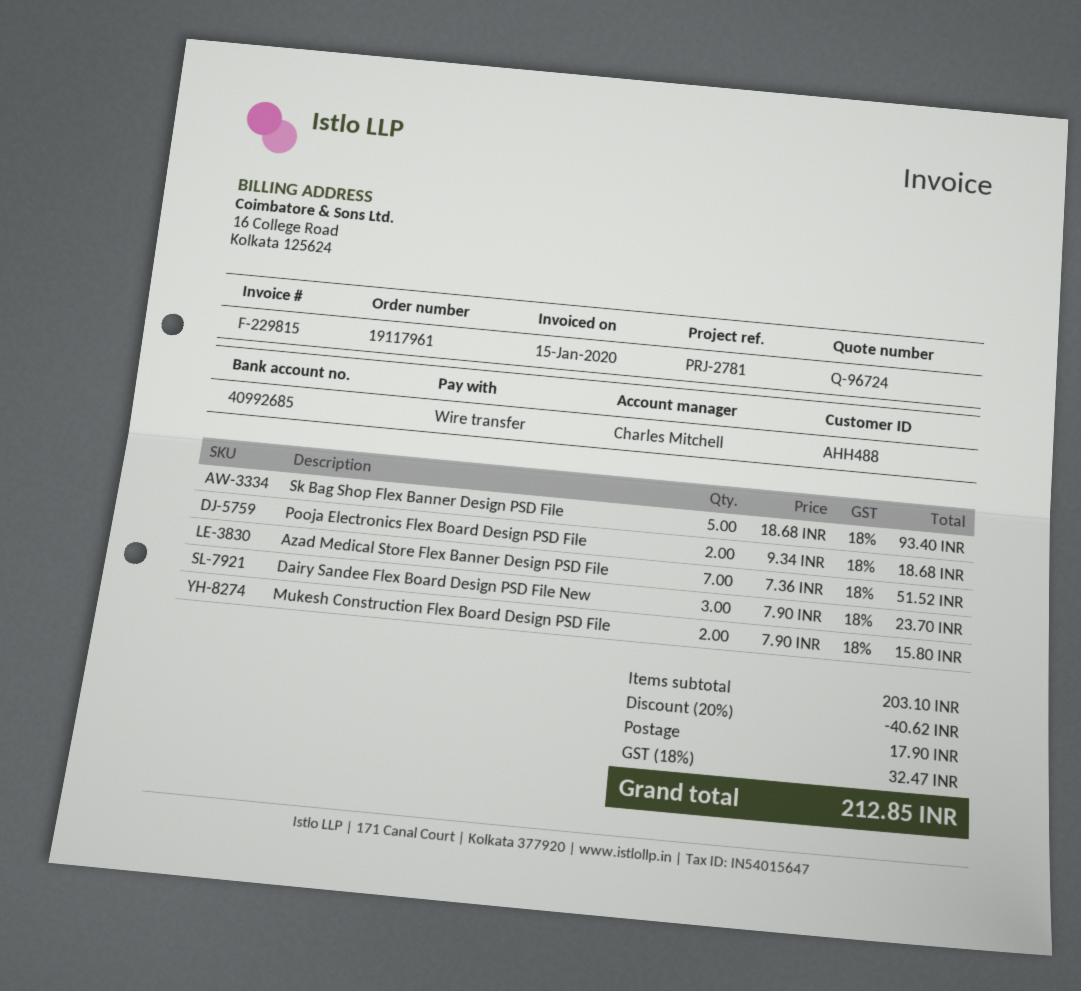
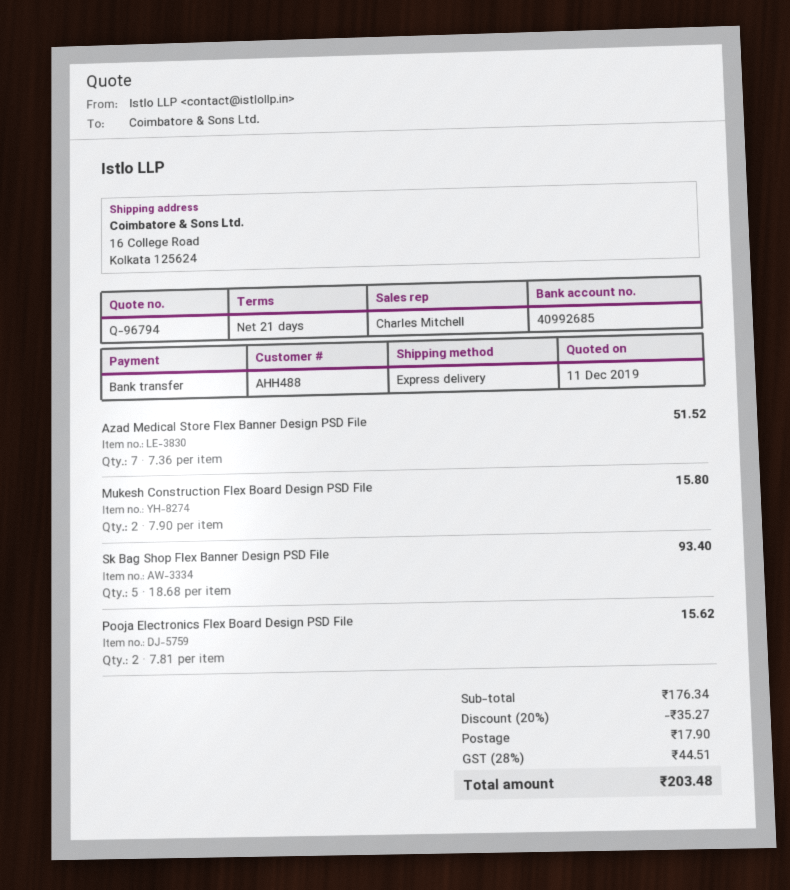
quote number: Q-96724 -> Q-96794
Pooja Electronics Flex Board Design PSD File: 2 x 9.34 = 18.68 -> 2 x 7.81 = 15.62
Dairy Sandee Flex Board Design PSD File New: 3 x 7.90 = 23.70 -> none
subtotal: 203.10 -> 176.34
discount: 20% = 40.62 -> 20% = 35.27
tax: 18% = 32.47 -> 28% = 44.51
total: 212.85 -> 203.48

